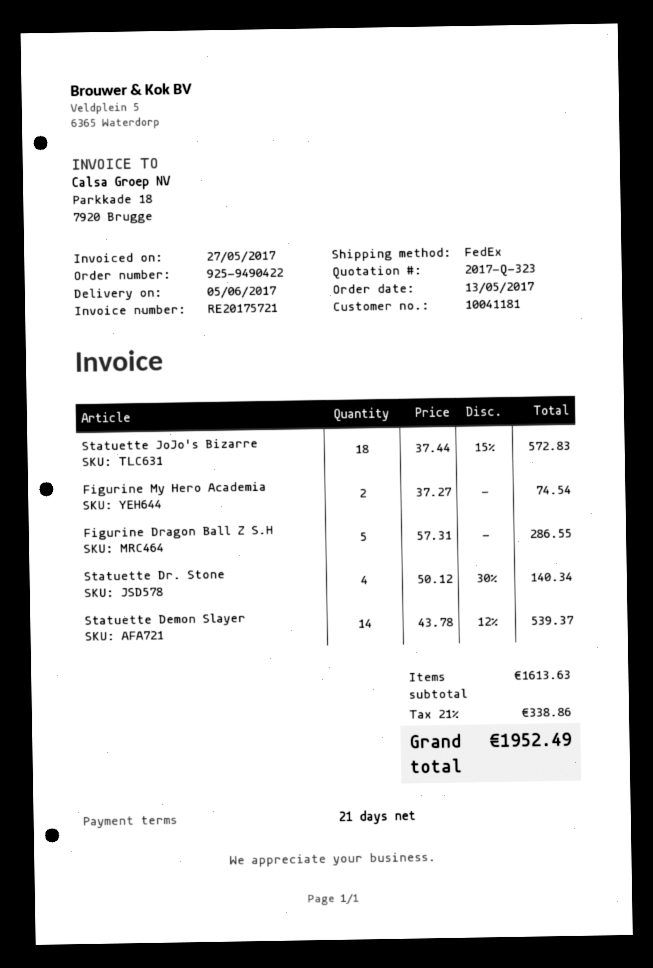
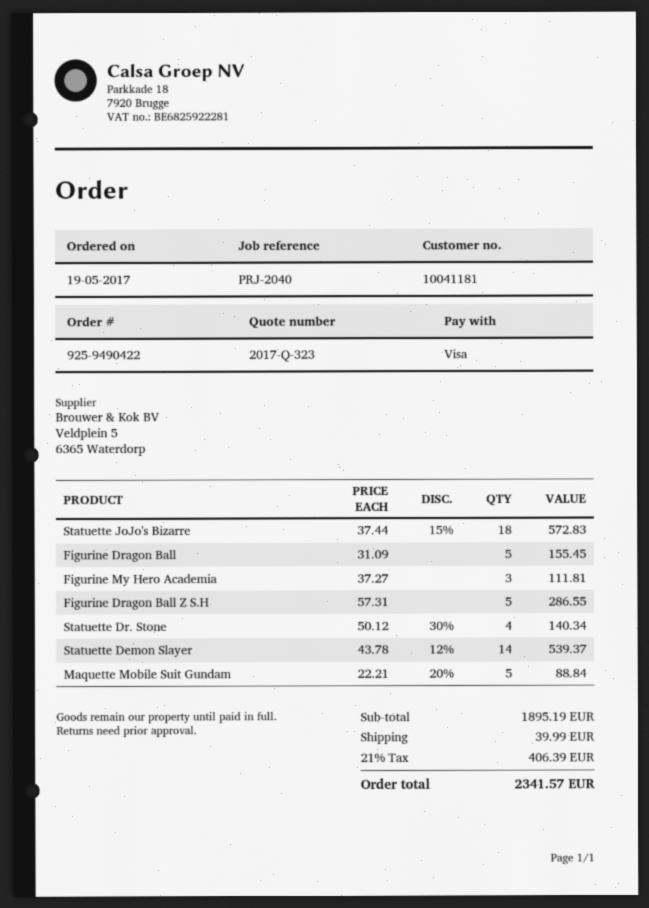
order date: 2017-05-13 -> 2017-05-19
Figurine My Hero Academia: 2 x 37.27 = 74.54 -> 3 x 37.27 = 111.81
Figurine Dragon Ball: none -> 5 x 31.09 = 155.45
Maquette Mobile Suit Gundam: none -> 5 x 22.21 - 20% = 88.84
subtotal: 1613.63 -> 1895.19
shipping: none -> 39.99
tax: 21% = 338.86 -> 21% = 406.39
total: 1952.49 -> 2341.57

